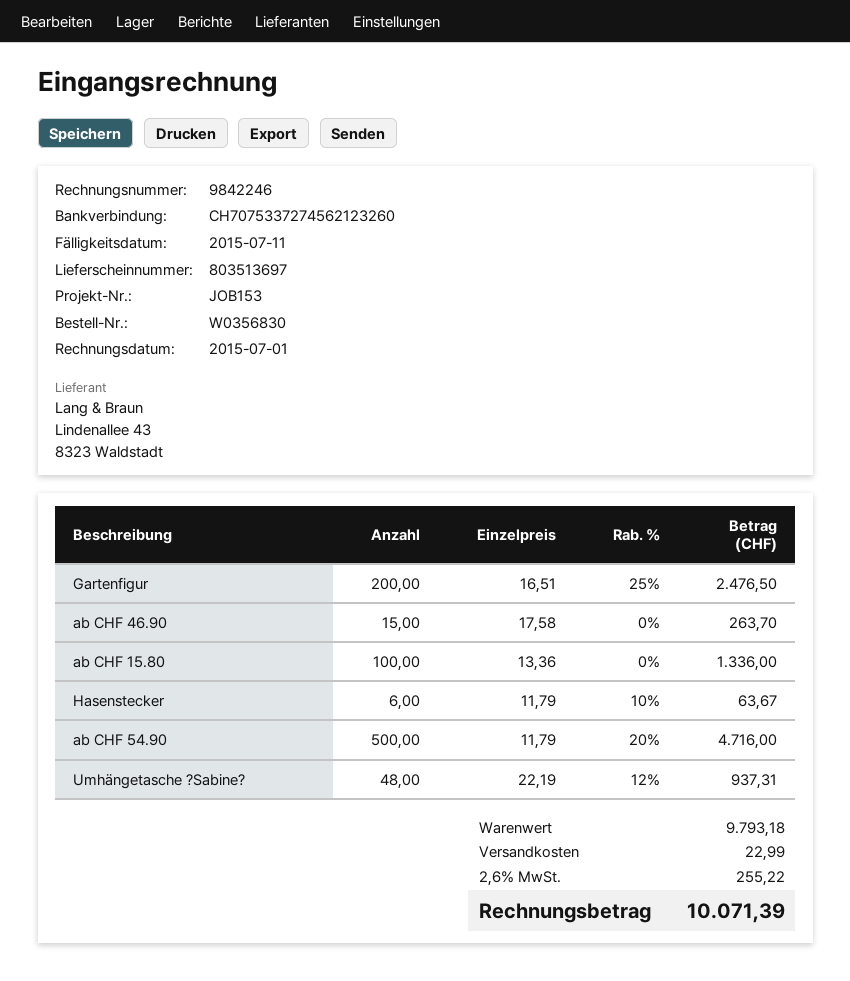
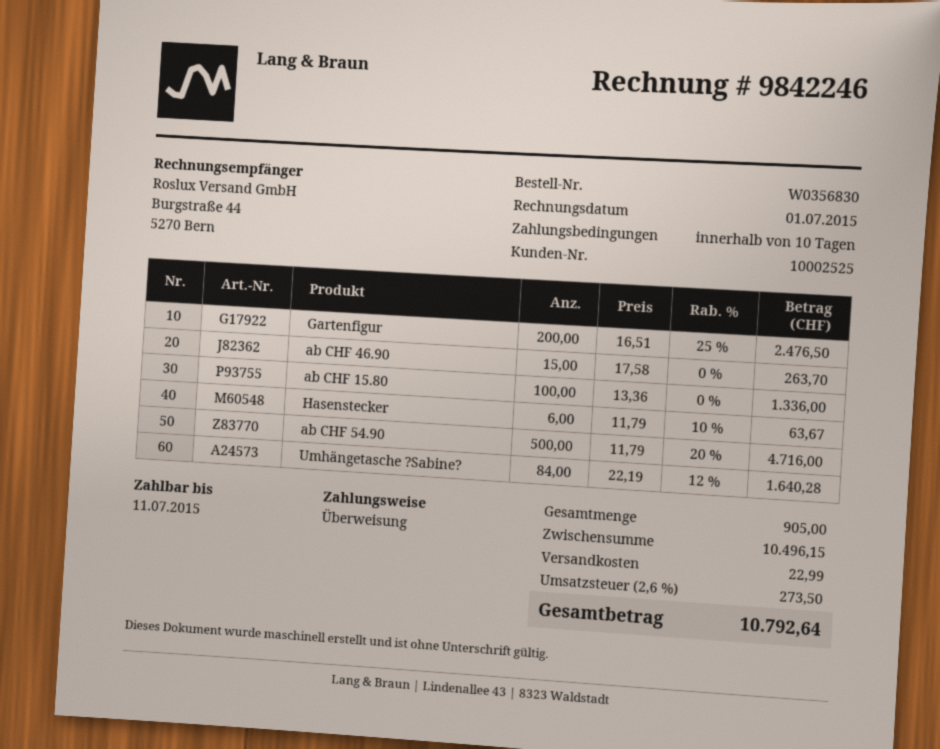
Umhängetasche ?Sabine?: 48 x 22.19 - 12% = 937.31 -> 84 x 22.19 - 12% = 1640.28
subtotal: 9793.18 -> 10496.15
tax: 2.6% = 255.22 -> 2.6% = 273.50
total: 10071.39 -> 10792.64

